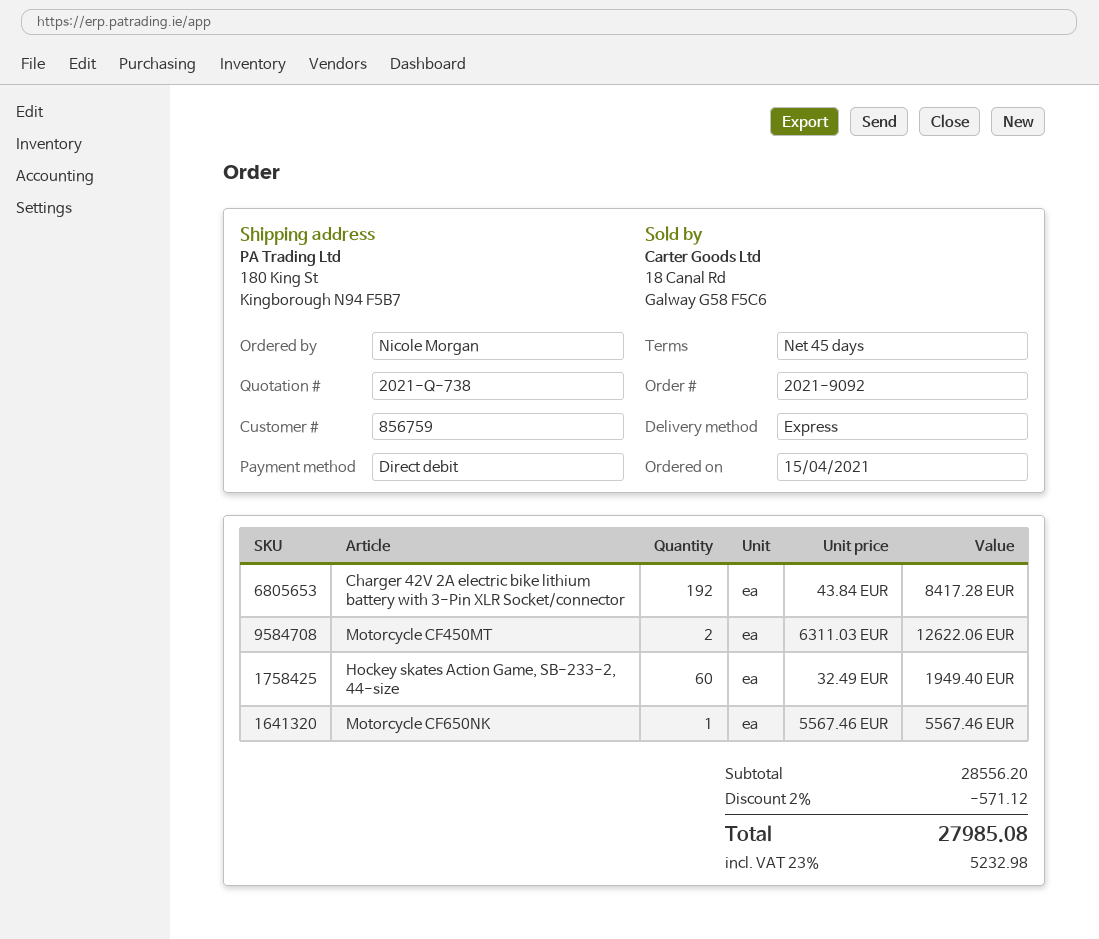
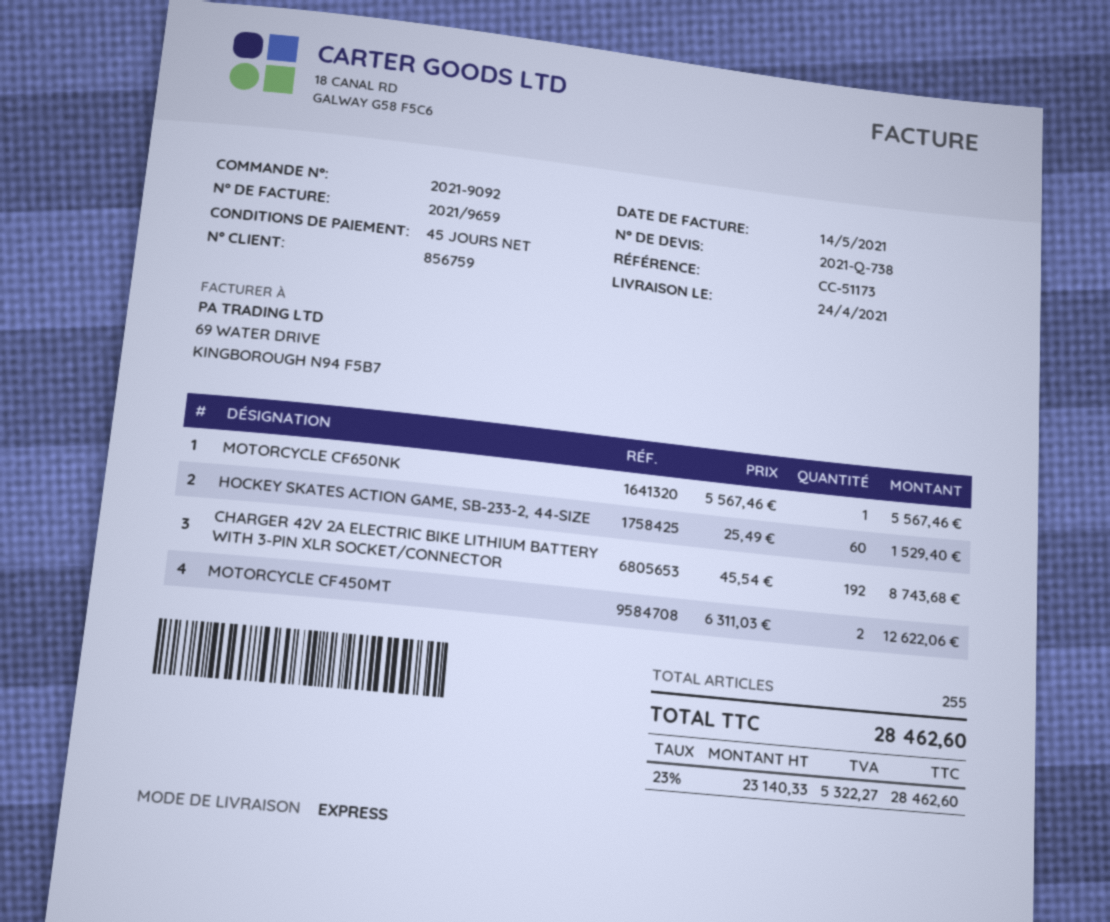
Charger 42V 2A electric bike lithium battery with 3-Pin XLR Socket/connector: 192 x 43.84 = 8417.28 -> 192 x 45.54 = 8743.68
Hockey skates Action Game, SB-233-2, 44-size: 60 x 32.49 = 1949.40 -> 60 x 25.49 = 1529.40
discount: 2% = 571.12 -> none
tax: 23% = 5232.98 -> 23% = 5322.27
total: 27985.08 -> 28462.60

